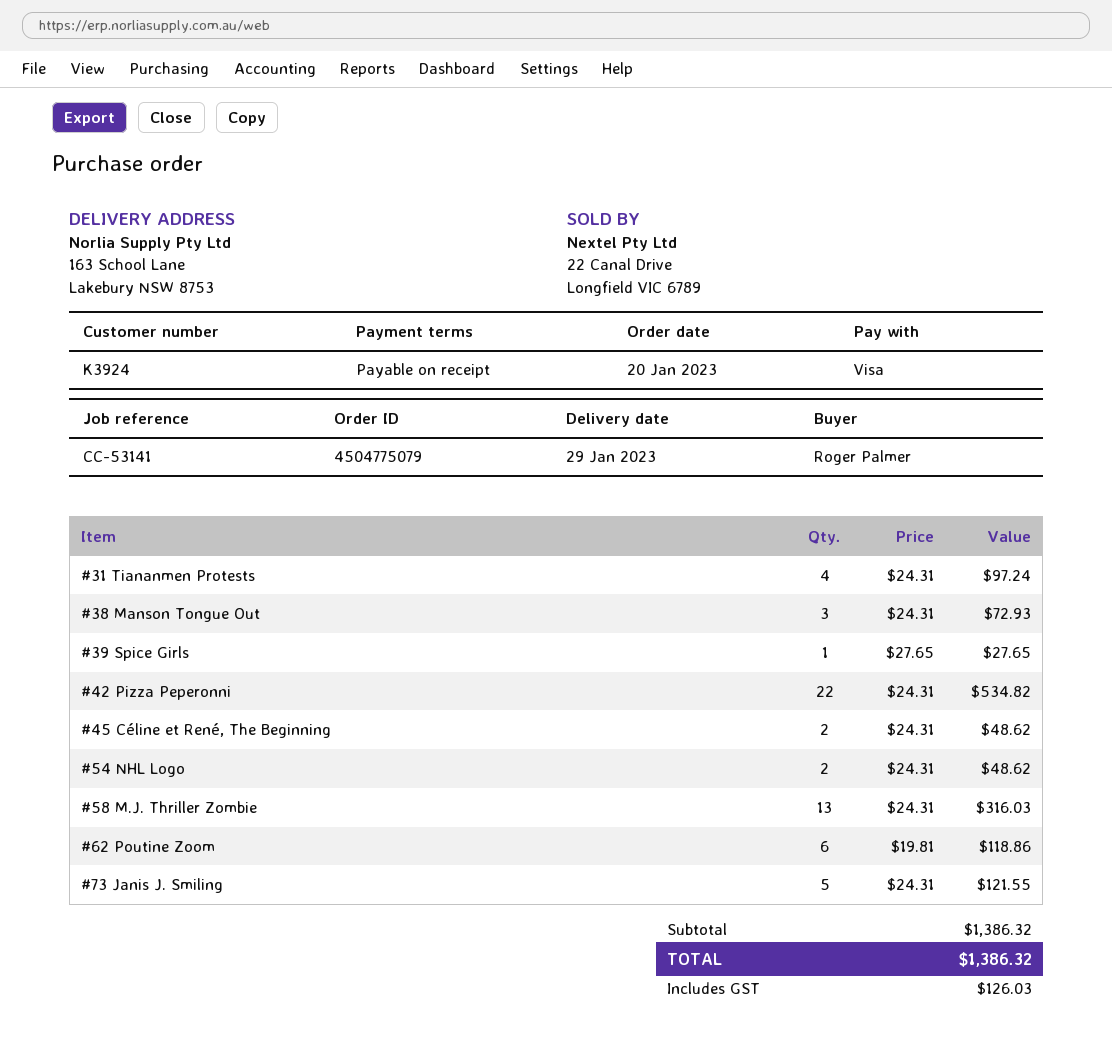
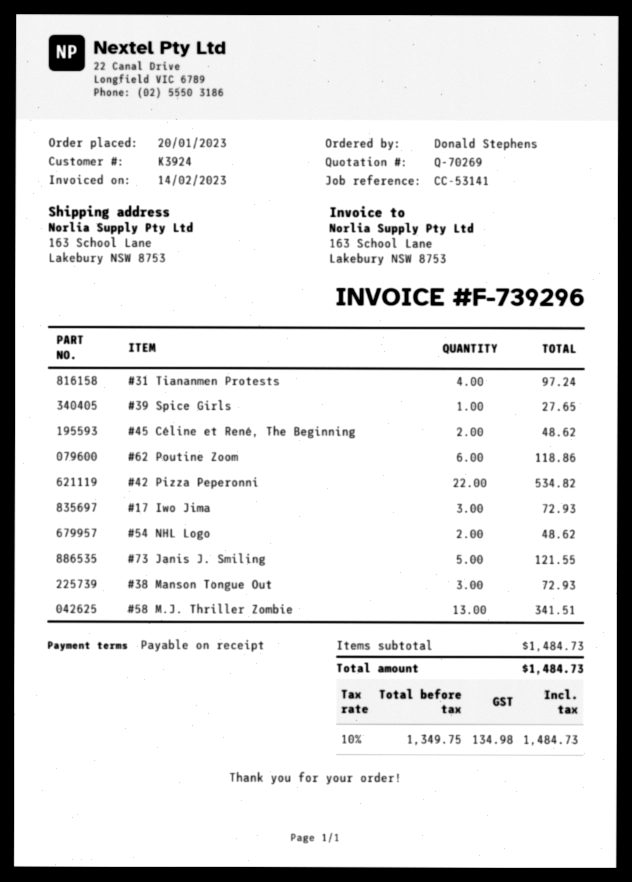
ordered by: Roger Palmer -> Donald Stephens
#58 M.J. Thriller Zombie: 13 for 316.03 -> 13 for 341.51
#17 Iwo Jima: none -> 3 for 72.93
subtotal: 1386.32 -> 1484.73
tax: 126.03 -> 134.98
total: 1386.32 -> 1484.73

